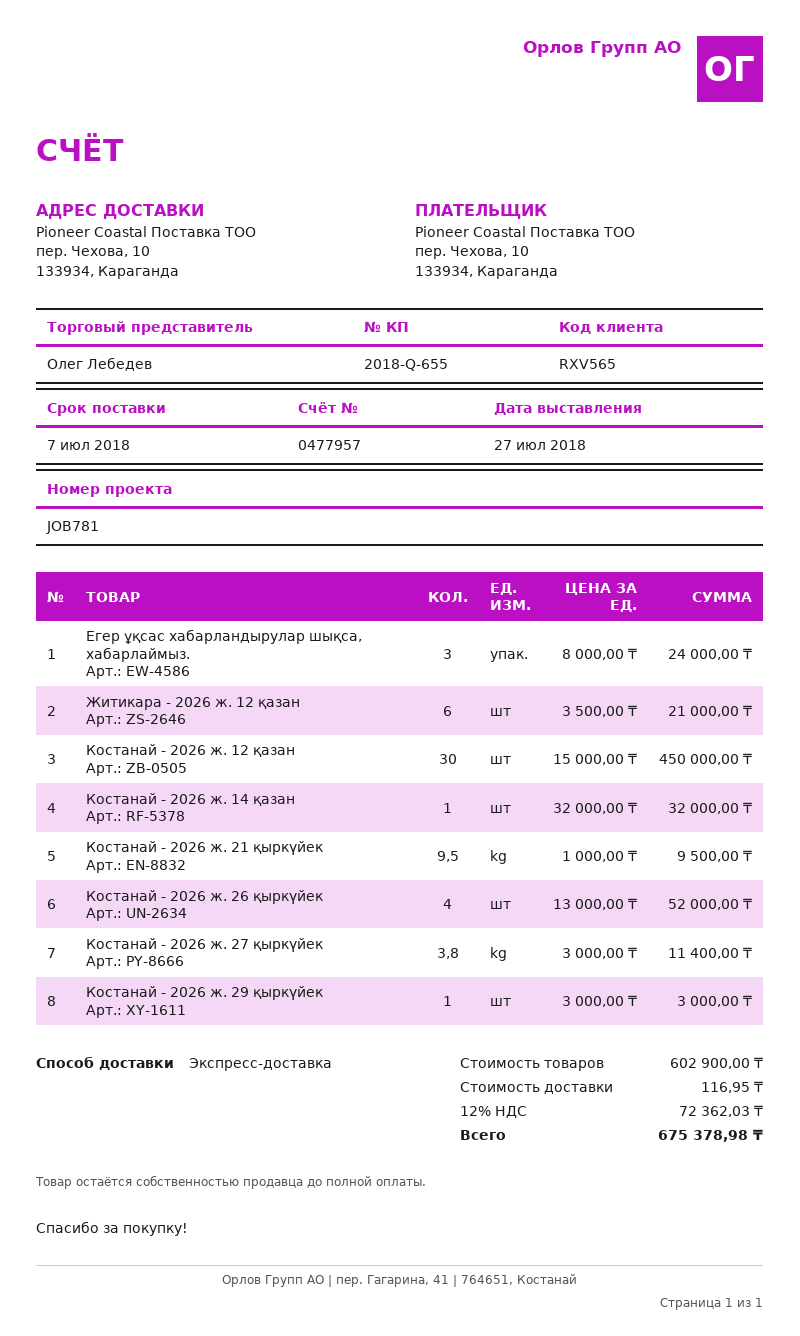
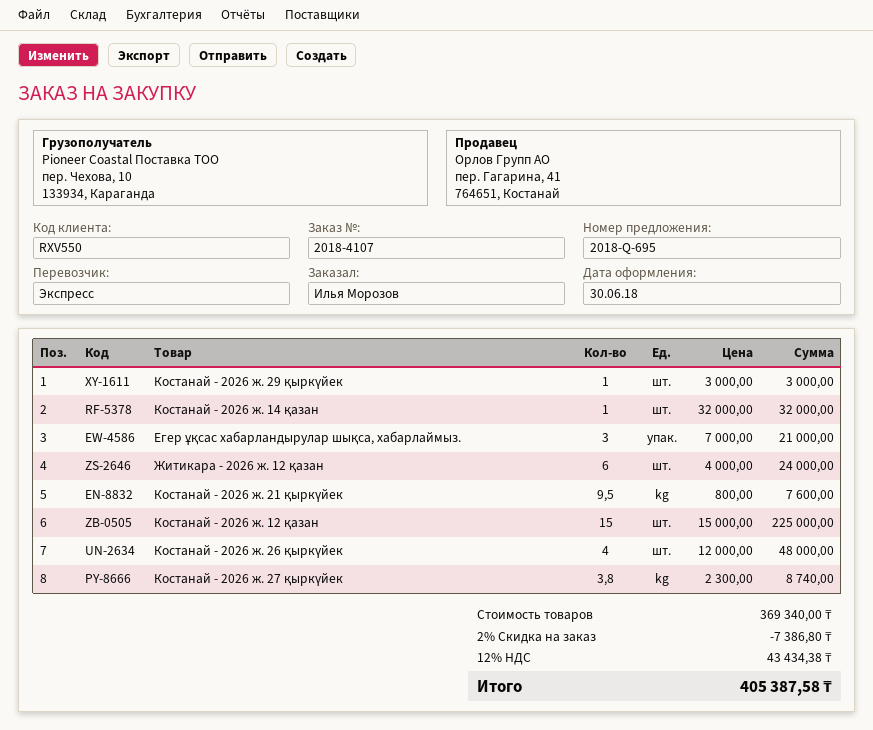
quote number: 2018-Q-655 -> 2018-Q-695
customer number: RXV565 -> RXV550
Егер ұқсас хабарландырулар шықса, хабарлаймыз.: 3 x 8000.00 = 24000.00 -> 3 x 7000.00 = 21000.00
Житикара - 2026 ж. 12 қазан: 6 x 3500.00 = 21000.00 -> 6 x 4000.00 = 24000.00
Костанай - 2026 ж. 12 қазан: 30 x 15000.00 = 450000.00 -> 15 x 15000.00 = 225000.00
Костанай - 2026 ж. 21 қыркүйек: 9.5 x 1000.00 = 9500.00 -> 9.5 x 800.00 = 7600.00
Костанай - 2026 ж. 26 қыркүйек: 4 x 13000.00 = 52000.00 -> 4 x 12000.00 = 48000.00
Костанай - 2026 ж. 27 қыркүйек: 3.8 x 3000.00 = 11400.00 -> 3.8 x 2300.00 = 8740.00
subtotal: 602900.00 -> 369340.00
discount: none -> 2% = 7386.80
shipping: 116.95 -> none
tax: 12% = 72362.03 -> 12% = 43434.38
total: 675378.98 -> 405387.58

